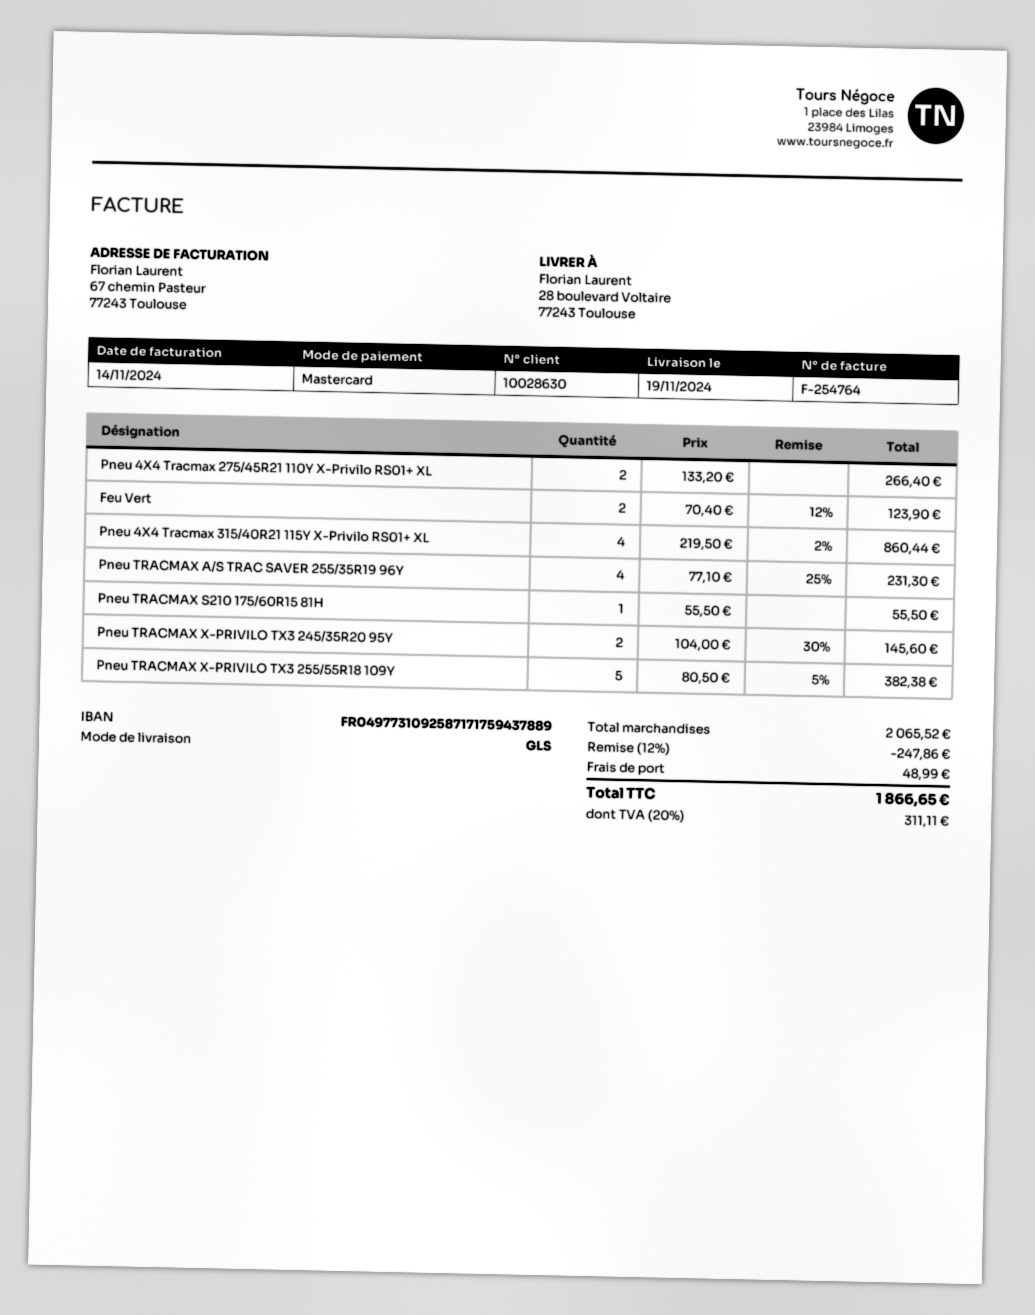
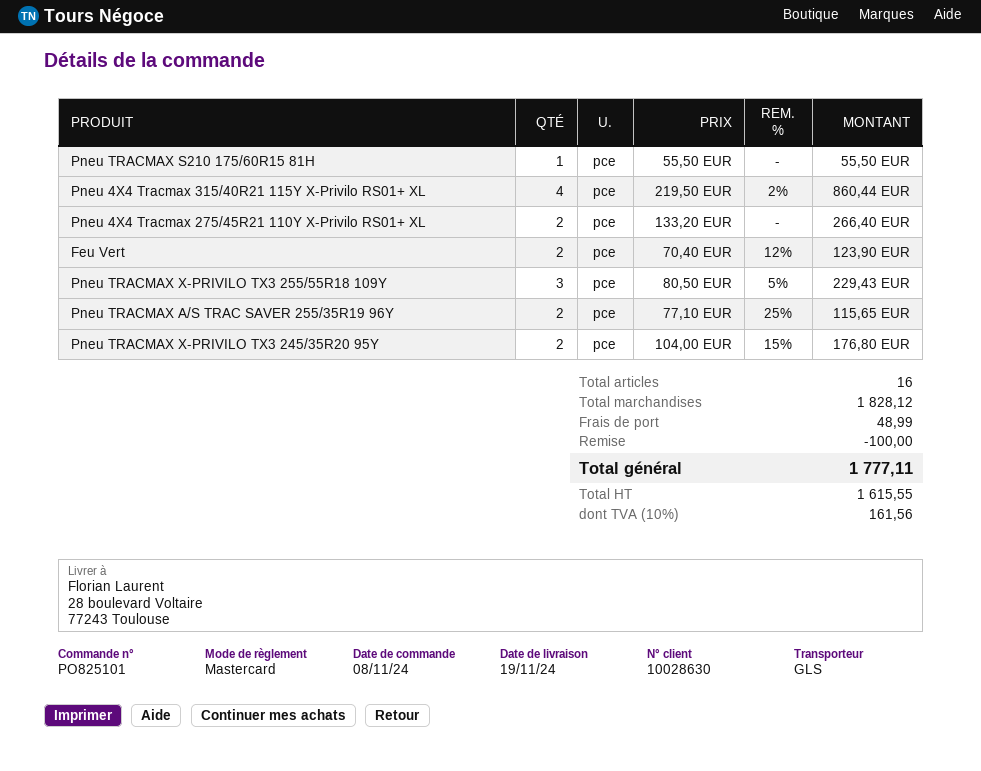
Pneu TRACMAX A/S TRAC SAVER 255/35R19 96Y: 4 x 77.10 - 25% = 231.30 -> 2 x 77.10 - 25% = 115.65
Pneu TRACMAX X-PRIVILO TX3 245/35R20 95Y: 2 x 104.00 - 30% = 145.60 -> 2 x 104.00 - 15% = 176.80
Pneu TRACMAX X-PRIVILO TX3 255/55R18 109Y: 5 x 80.50 - 5% = 382.38 -> 3 x 80.50 - 5% = 229.43
subtotal: 2065.52 -> 1828.12
discount: 247.86 -> 100.00
tax: 20% = 311.11 -> 10% = 161.56
total: 1866.65 -> 1777.11

